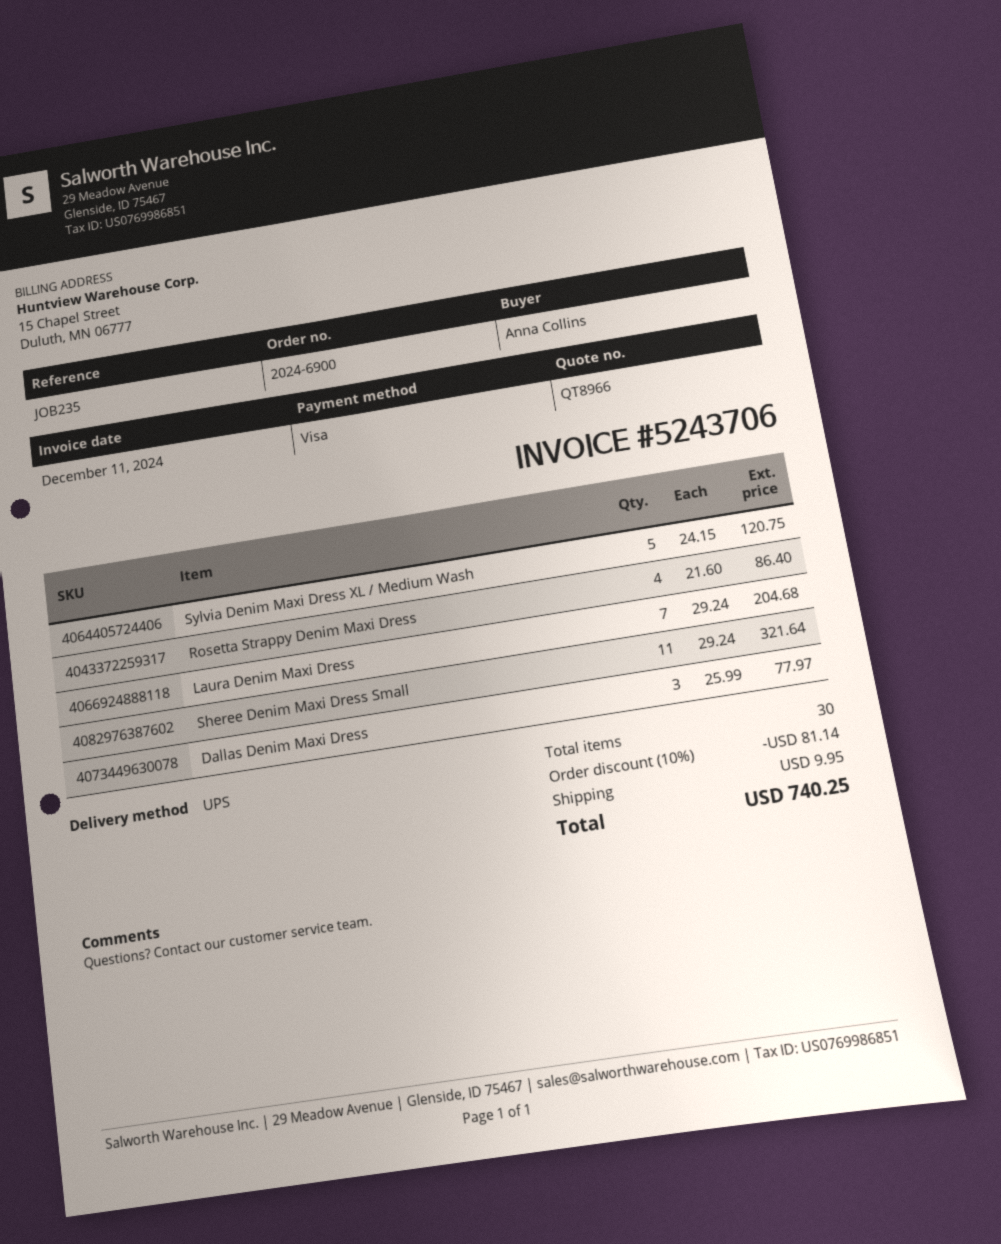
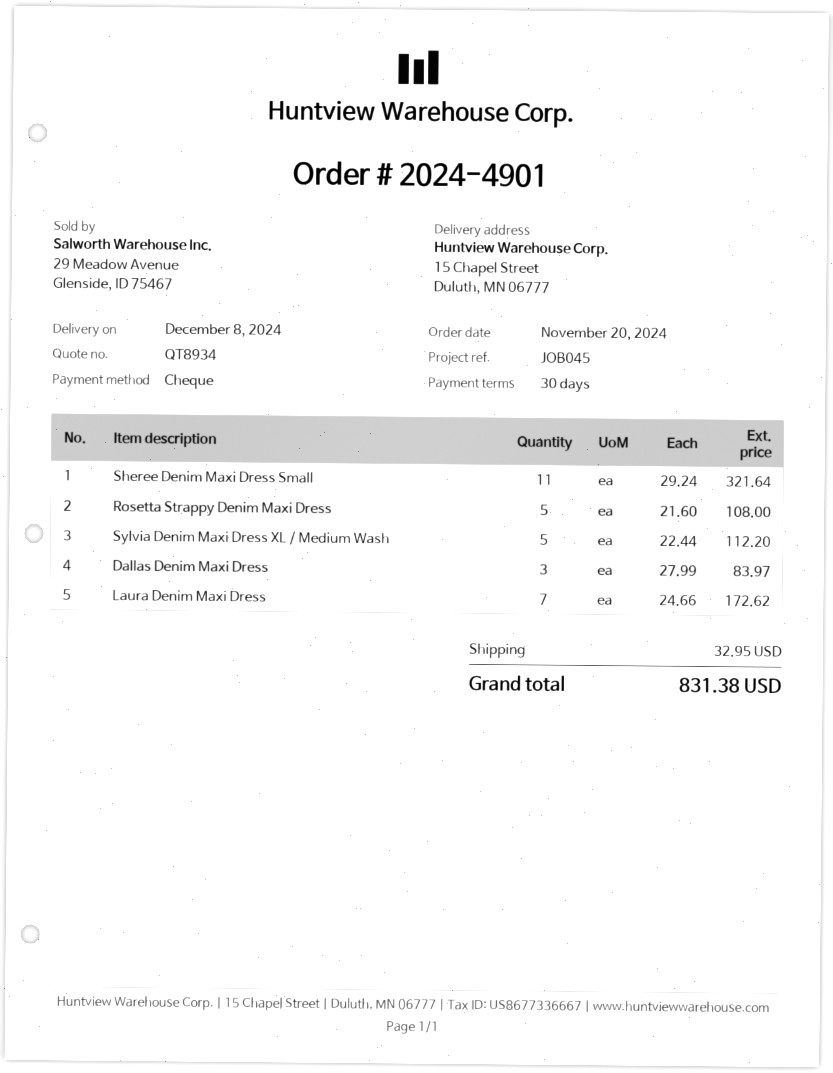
quote number: QT8966 -> QT8934
order number: 2024-6900 -> 2024-4901
reference: JOB235 -> JOB045
payment method: Visa -> cheque
Sylvia Denim Maxi Dress XL / Medium Wash: 5 x 24.15 = 120.75 -> 5 x 22.44 = 112.20
Rosetta Strappy Denim Maxi Dress: 4 x 21.60 = 86.40 -> 5 x 21.60 = 108.00
Laura Denim Maxi Dress: 7 x 29.24 = 204.68 -> 7 x 24.66 = 172.62
Dallas Denim Maxi Dress: 3 x 25.99 = 77.97 -> 3 x 27.99 = 83.97
discount: 10% = 81.14 -> none
shipping: 9.95 -> 32.95
total: 740.25 -> 831.38

